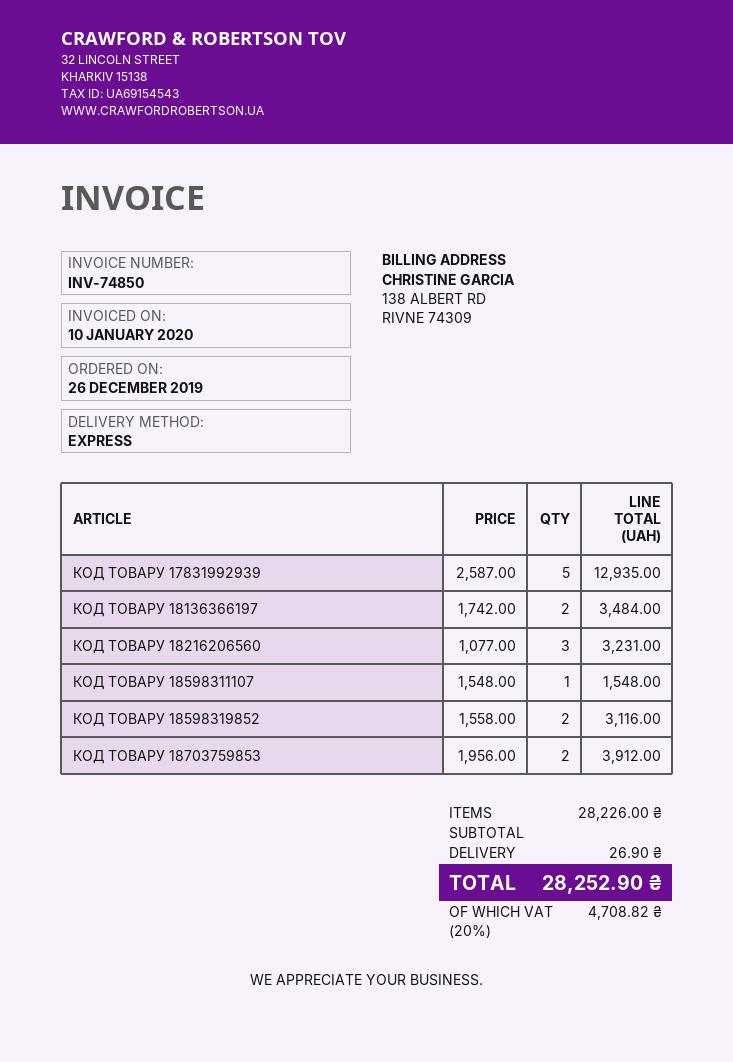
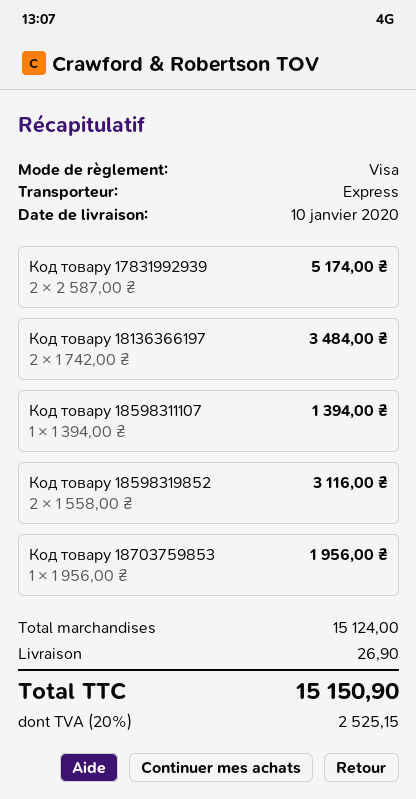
КОД ТОВАРУ 17831992939: 5 x 2587.00 = 12935.00 -> 2 x 2587.00 = 5174.00
КОД ТОВАРУ 18216206560: 3 x 1077.00 = 3231.00 -> none
КОД ТОВАРУ 18598311107: 1 x 1548.00 = 1548.00 -> 1 x 1394.00 = 1394.00
КОД ТОВАРУ 18703759853: 2 x 1956.00 = 3912.00 -> 1 x 1956.00 = 1956.00
subtotal: 28226.00 -> 15124.00
tax: 20% = 4708.82 -> 20% = 2525.15
total: 28252.90 -> 15150.90

